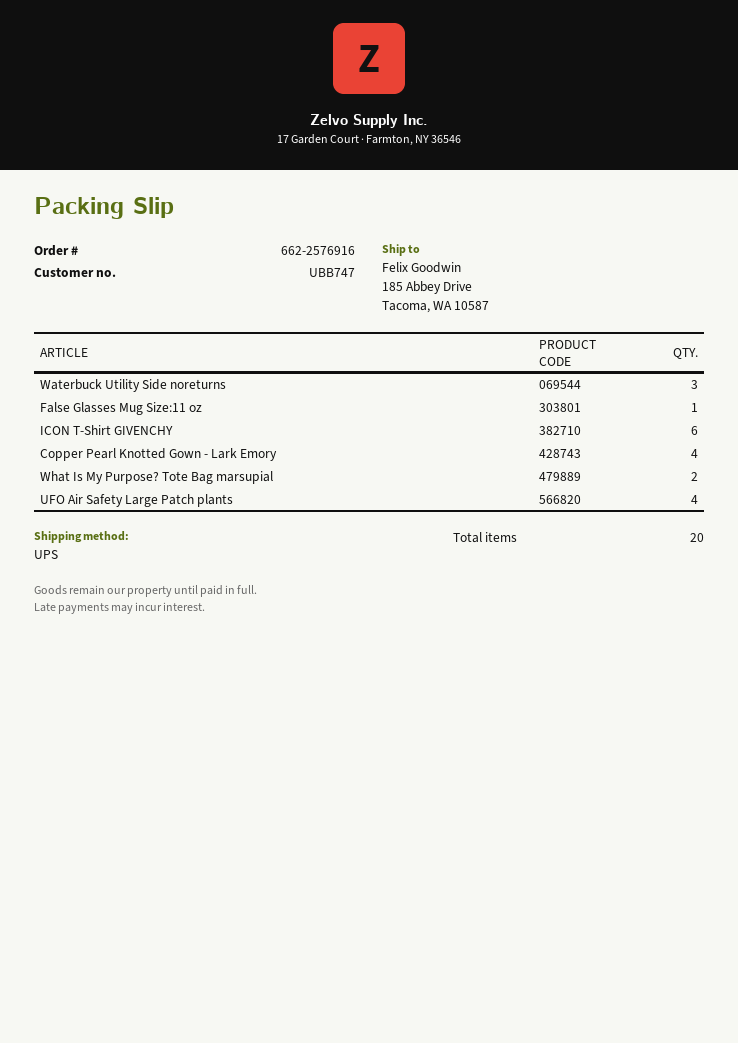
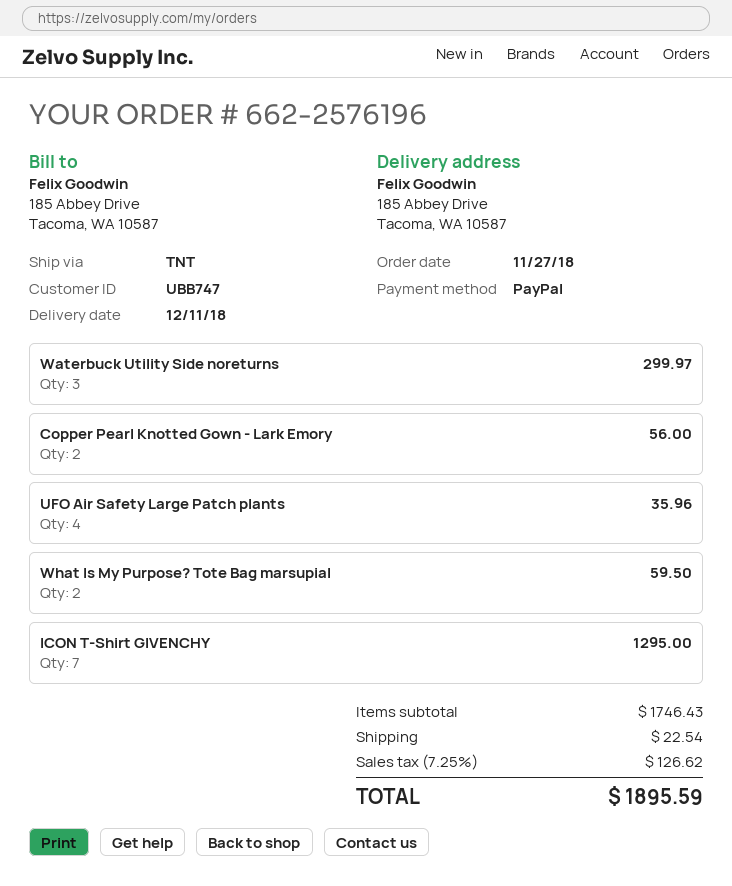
order number: 662-2576916 -> 662-2576196
shipping method: UPS -> TNT
False Glasses Mug Size:11 oz: 1 -> none
ICON T-Shirt GIVENCHY: 6 -> 7
Copper Pearl Knotted Gown - Lark Emory: 4 -> 2

